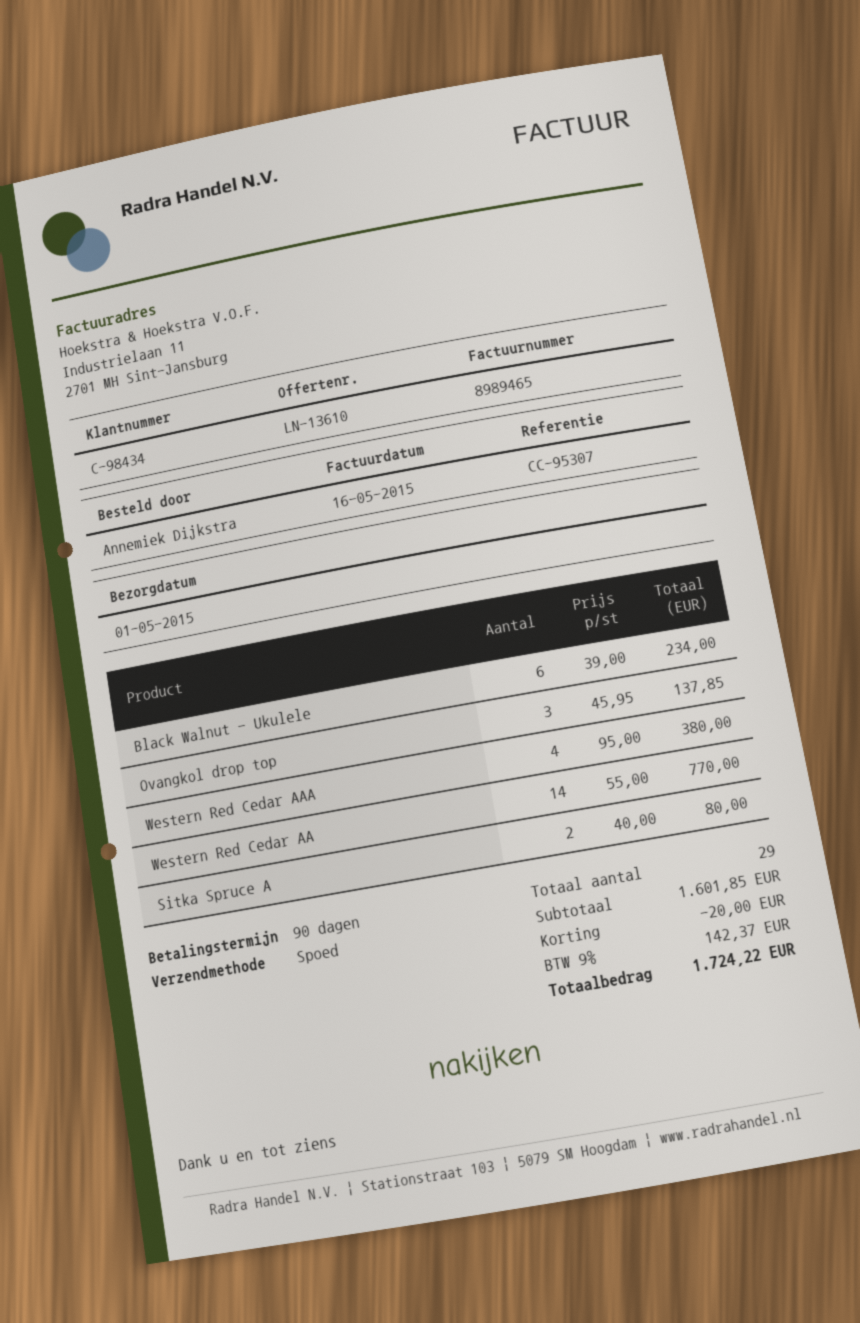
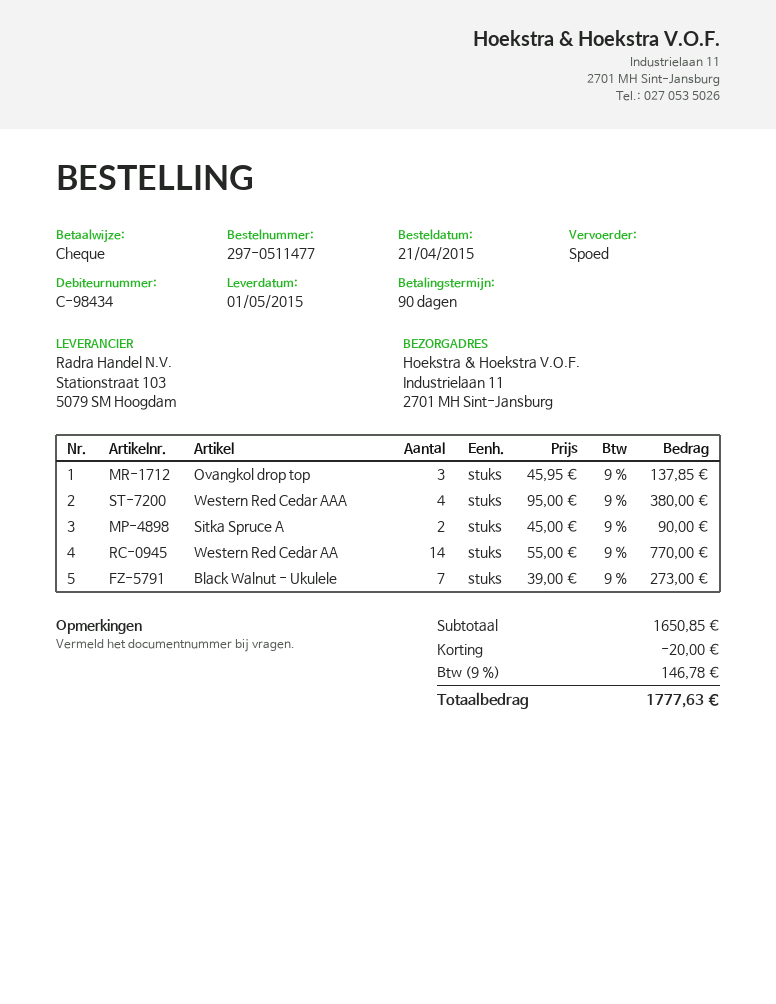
Black Walnut - Ukulele: 6 x 39.00 = 234.00 -> 7 x 39.00 = 273.00
Sitka Spruce A: 2 x 40.00 = 80.00 -> 2 x 45.00 = 90.00
subtotal: 1601.85 -> 1650.85
tax: 9% = 142.37 -> 9% = 146.78
total: 1724.22 -> 1777.63

